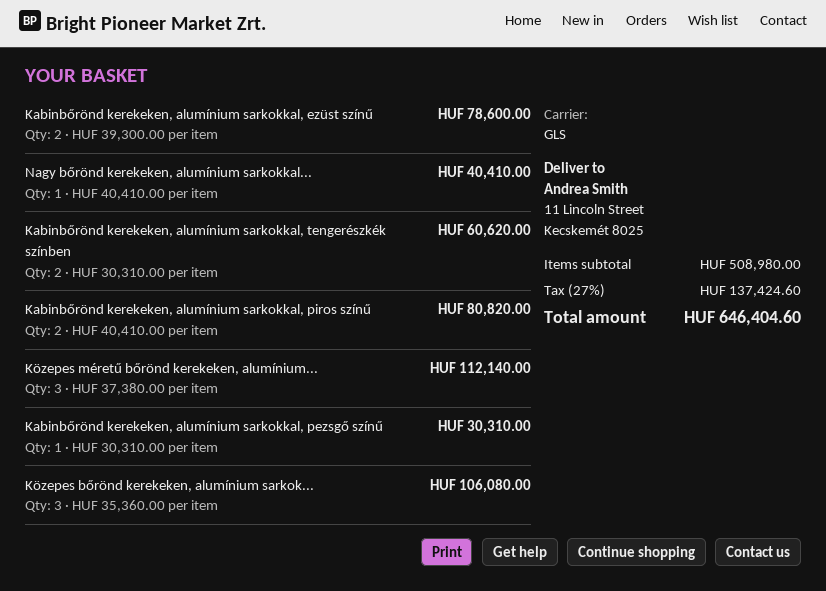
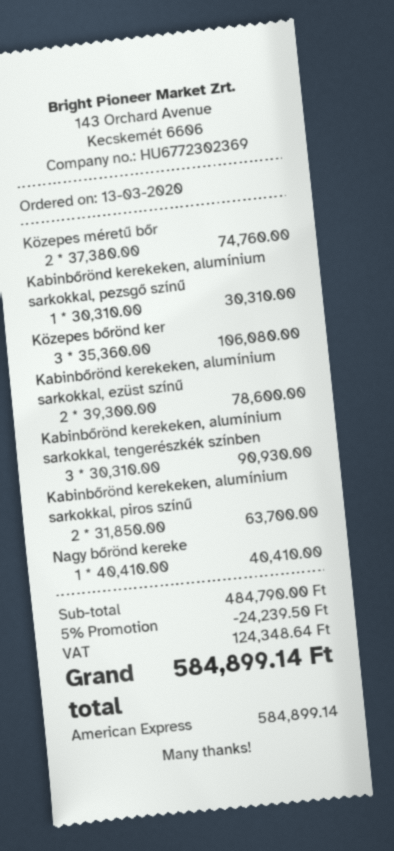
Kabinbőrönd kerekeken, alumínium sarkokkal, tengerészkék színben: 2 x 30310.00 = 60620.00 -> 3 x 30310.00 = 90930.00
Kabinbőrönd kerekeken, alumínium sarkokkal, piros színű: 2 x 40410.00 = 80820.00 -> 2 x 31850.00 = 63700.00
Közepes méretű bőrönd kerekeken, alumínium...: 3 x 37380.00 = 112140.00 -> 2 x 37380.00 = 74760.00
subtotal: 508980.00 -> 484790.00
discount: none -> 5% = 24239.50
tax: 137424.60 -> 124348.64
total: 646404.60 -> 584899.14

